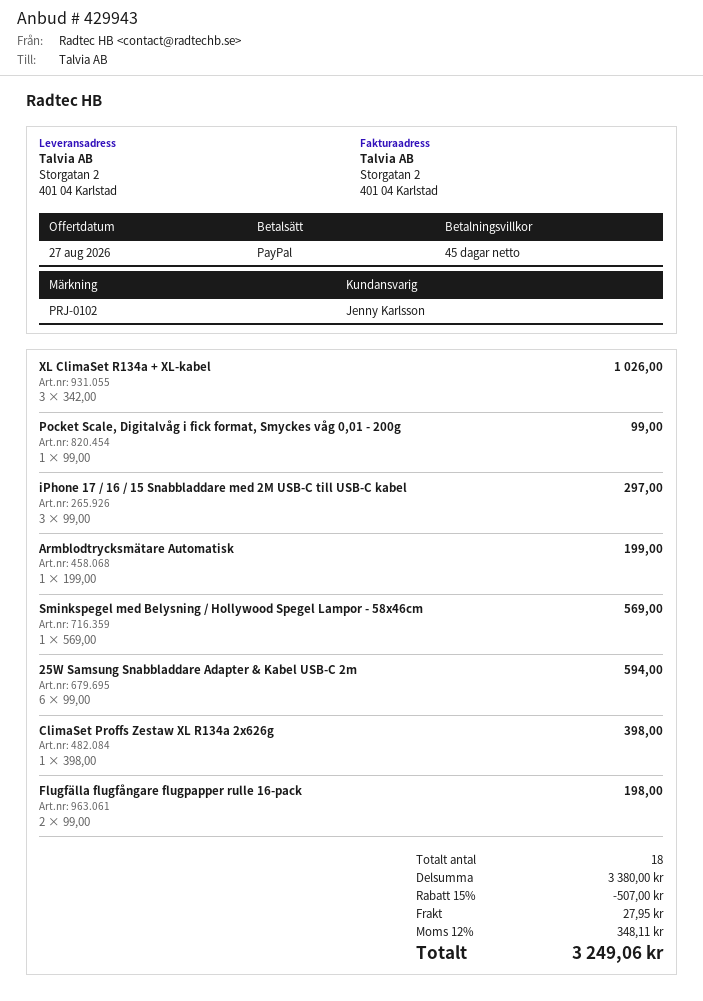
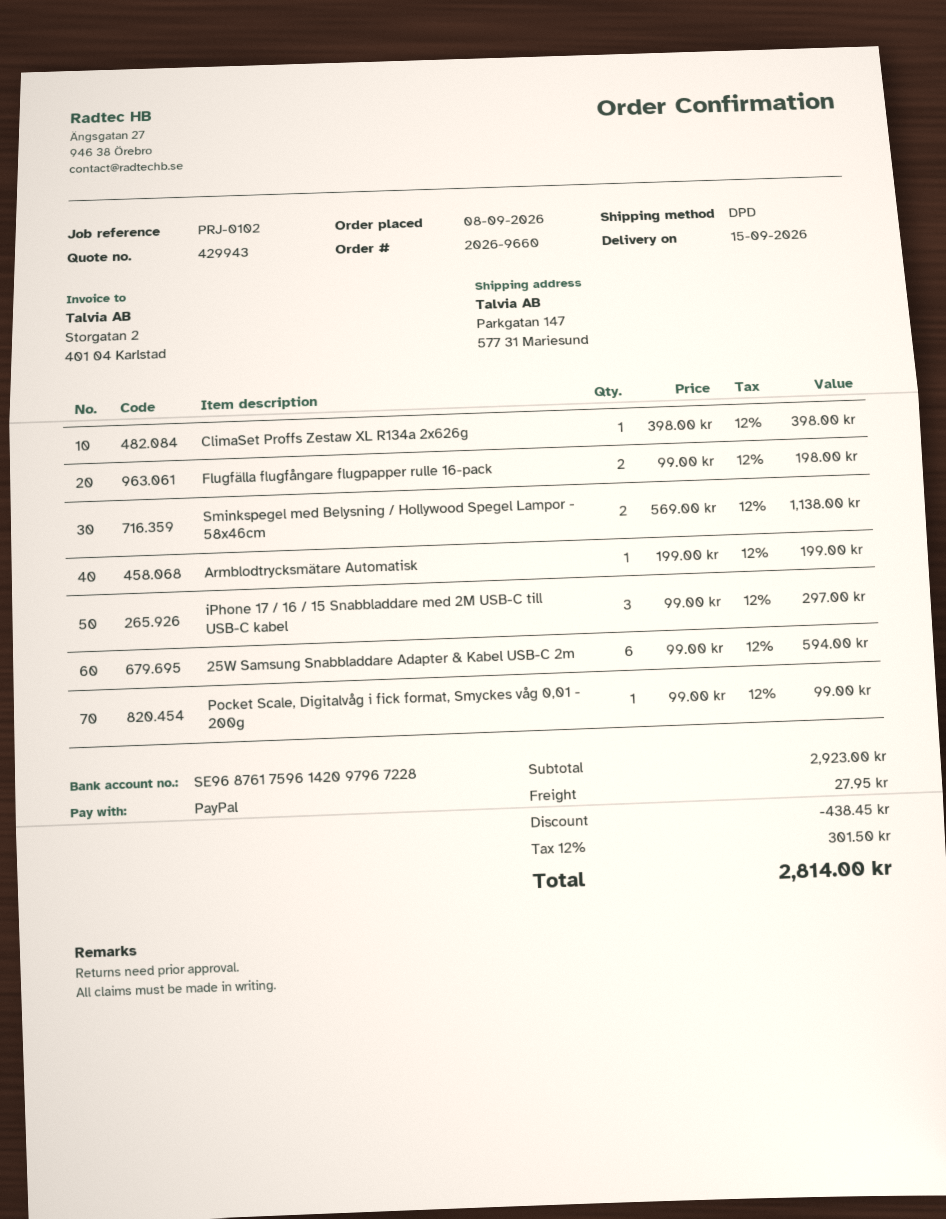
ship to: Storgatan 2, 401 04 Karlstad -> Parkgatan 147, 577 31 Mariesund
XL ClimaSet R134a + XL-kabel: 3 x 342.00 = 1026.00 -> none
Sminkspegel med Belysning / Hollywood Spegel Lampor - 58x46cm: 1 x 569.00 = 569.00 -> 2 x 569.00 = 1138.00
subtotal: 3380.00 -> 2923.00
discount: 507.00 -> 438.45
tax: 12% = 348.11 -> 12% = 301.50
total: 3249.06 -> 2814.00

